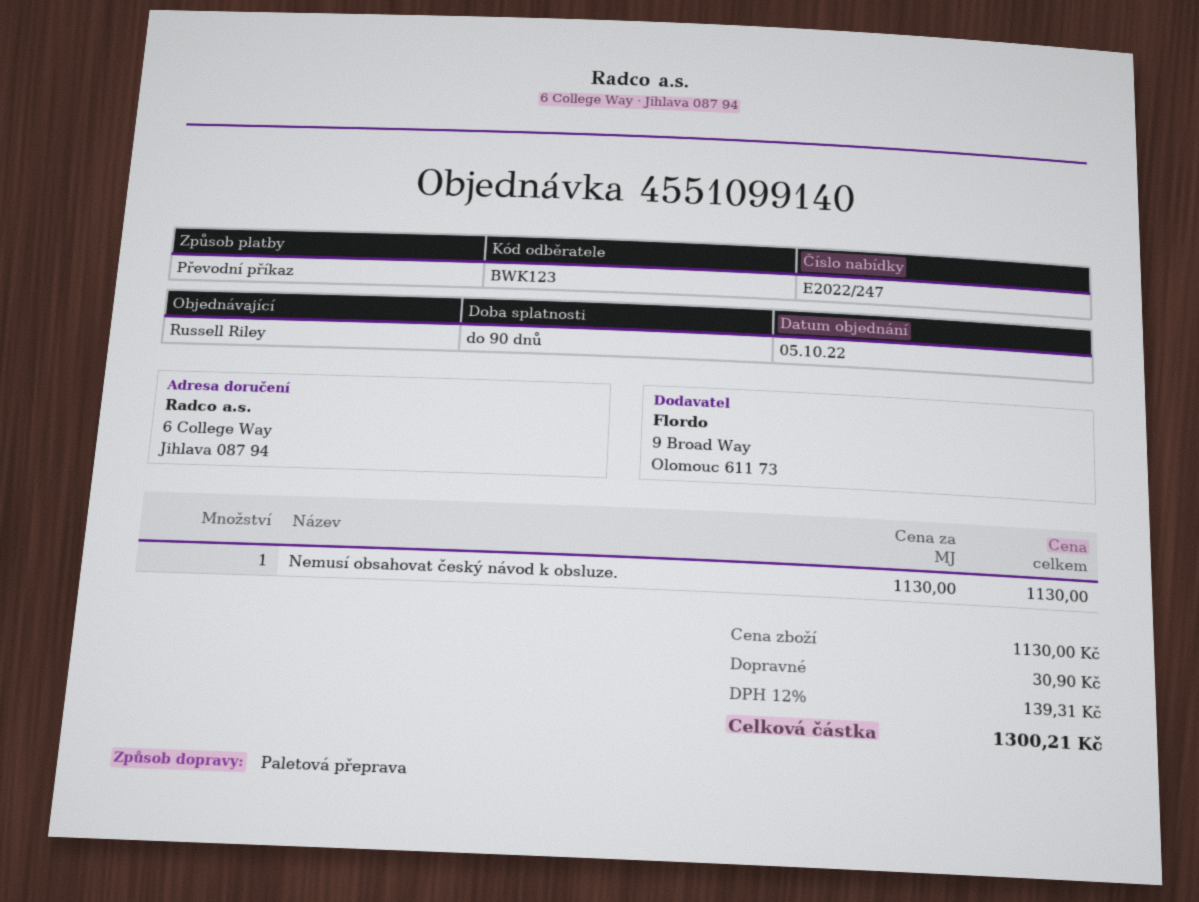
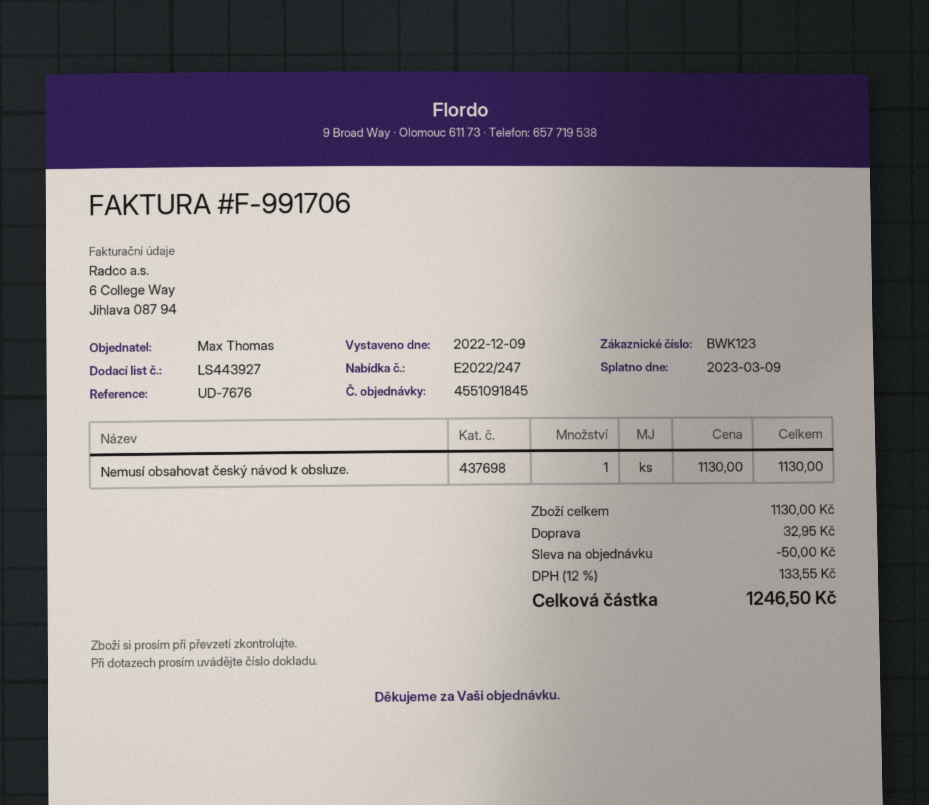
order number: 4551099140 -> 4551091845
ordered by: Russell Riley -> Max Thomas
discount: none -> 50.00
shipping: 30.90 -> 32.95
tax: 12% = 139.31 -> 12% = 133.55
total: 1300.21 -> 1246.50

